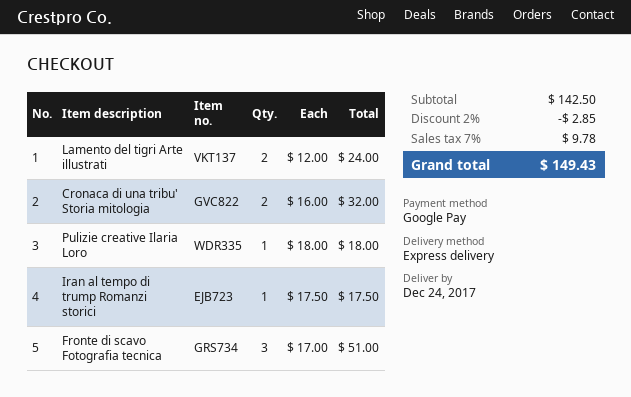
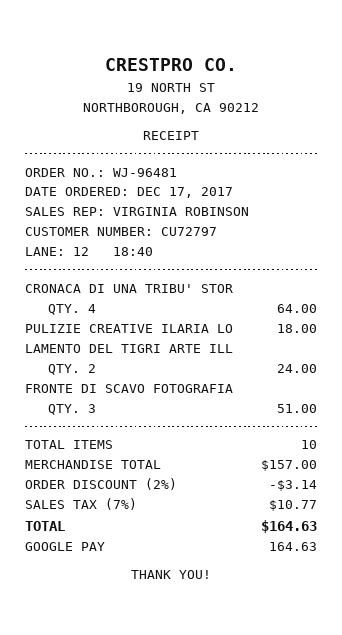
Cronaca di una tribu' Storia mitologia: 2 for 32.00 -> 4 for 64.00
Iran al tempo di trump Romanzi storici: 1 for 17.50 -> none
subtotal: 142.50 -> 157.00
discount: 2% = 2.85 -> 2% = 3.14
tax: 7% = 9.78 -> 7% = 10.77
total: 149.43 -> 164.63

